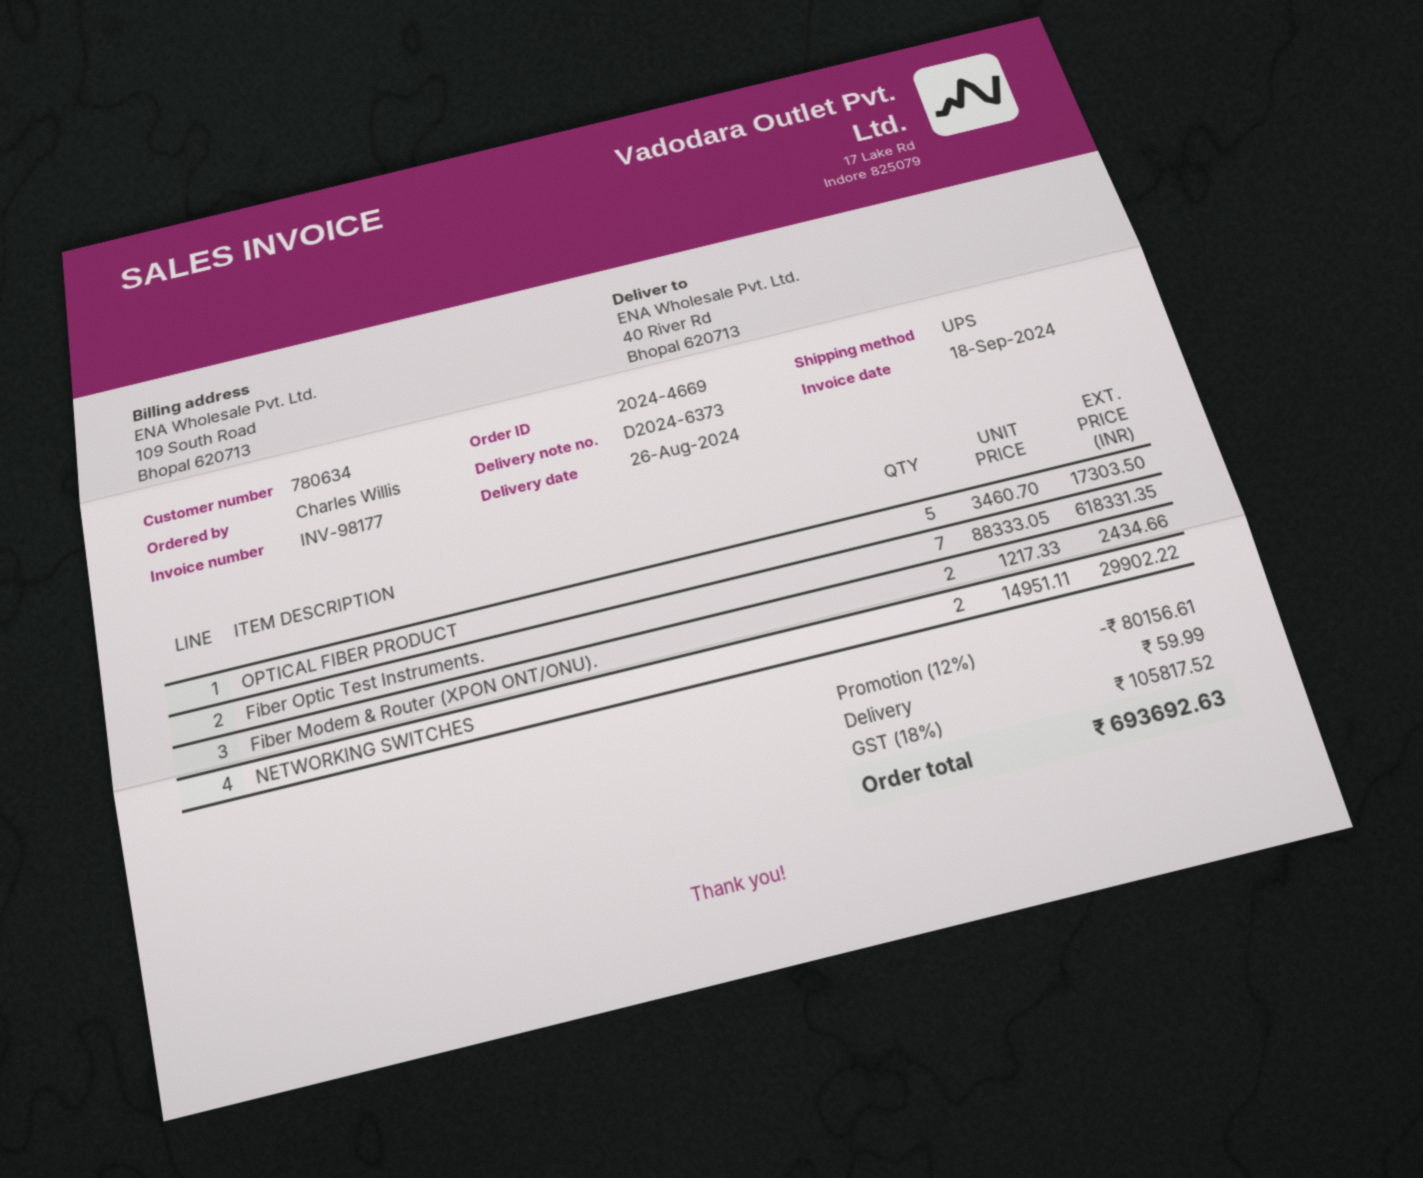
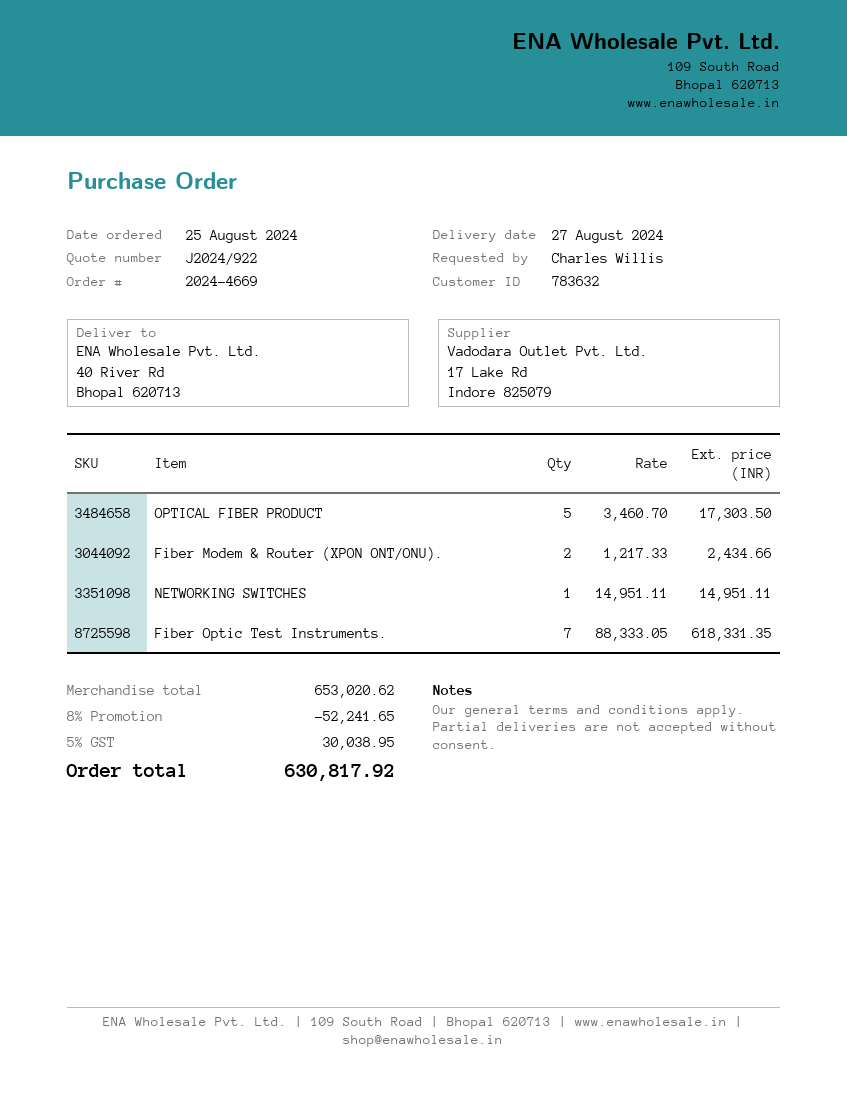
delivery date: 2024-08-26 -> 2024-08-27
customer number: 780634 -> 783632
NETWORKING SWITCHES: 2 x 14951.11 = 29902.22 -> 1 x 14951.11 = 14951.11
discount: 12% = 80156.61 -> 8% = 52241.65
shipping: 59.99 -> none
tax: 18% = 105817.52 -> 5% = 30038.95
total: 693692.63 -> 630817.92

